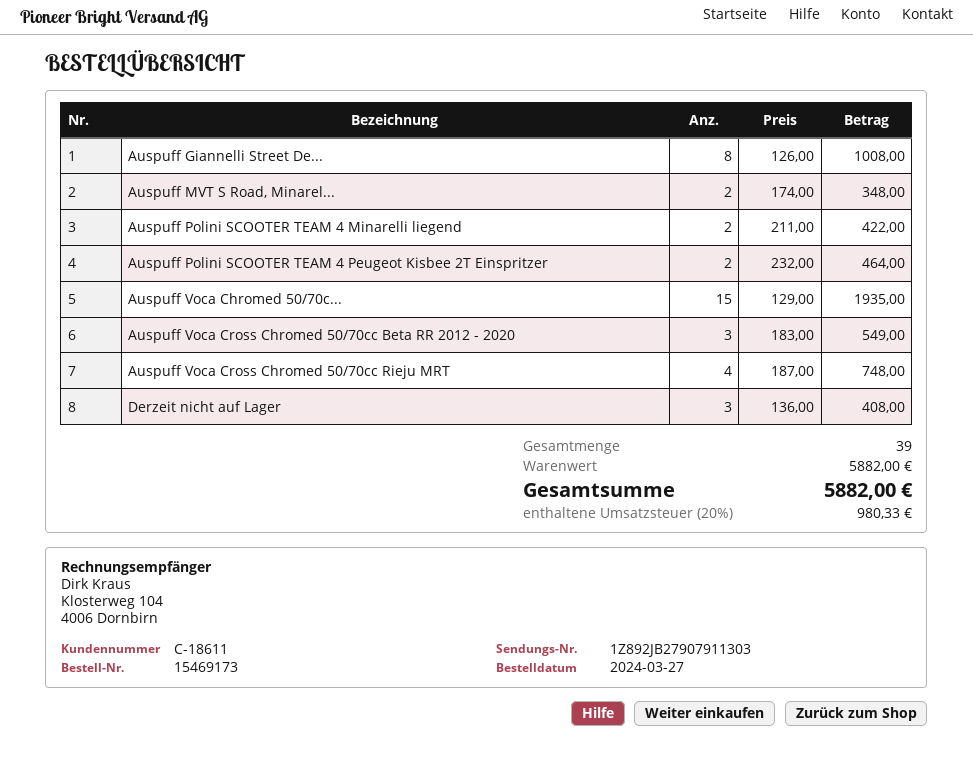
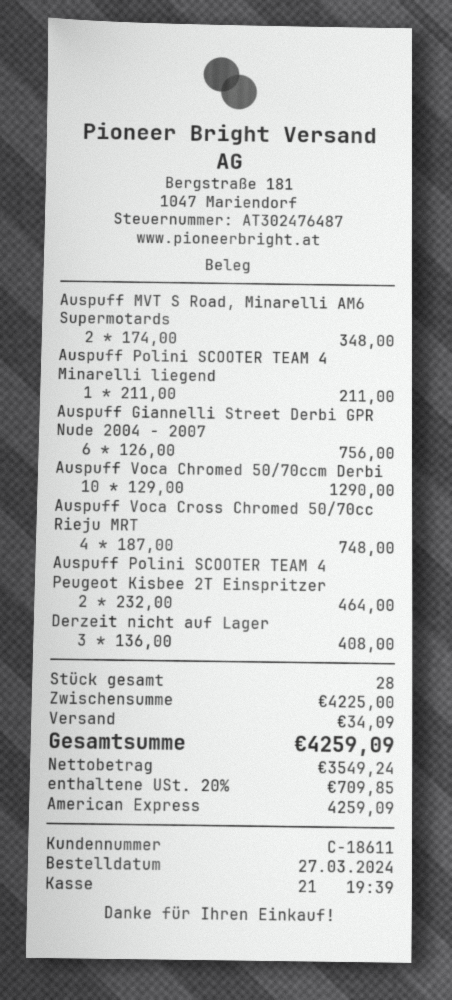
Auspuff Giannelli Street De...: 8 x 126.00 = 1008.00 -> 6 x 126.00 = 756.00
Auspuff Polini SCOOTER TEAM 4 Minarelli liegend: 2 x 211.00 = 422.00 -> 1 x 211.00 = 211.00
Auspuff Voca Chromed 50/70c...: 15 x 129.00 = 1935.00 -> 10 x 129.00 = 1290.00
Auspuff Voca Cross Chromed 50/70cc Beta RR 2012 - 2020: 3 x 183.00 = 549.00 -> none
total quantity: 39 -> 28
subtotal: 5882.00 -> 4225.00
shipping: none -> 34.09
tax: 20% = 980.33 -> 20% = 709.85
total: 5882.00 -> 4259.09

